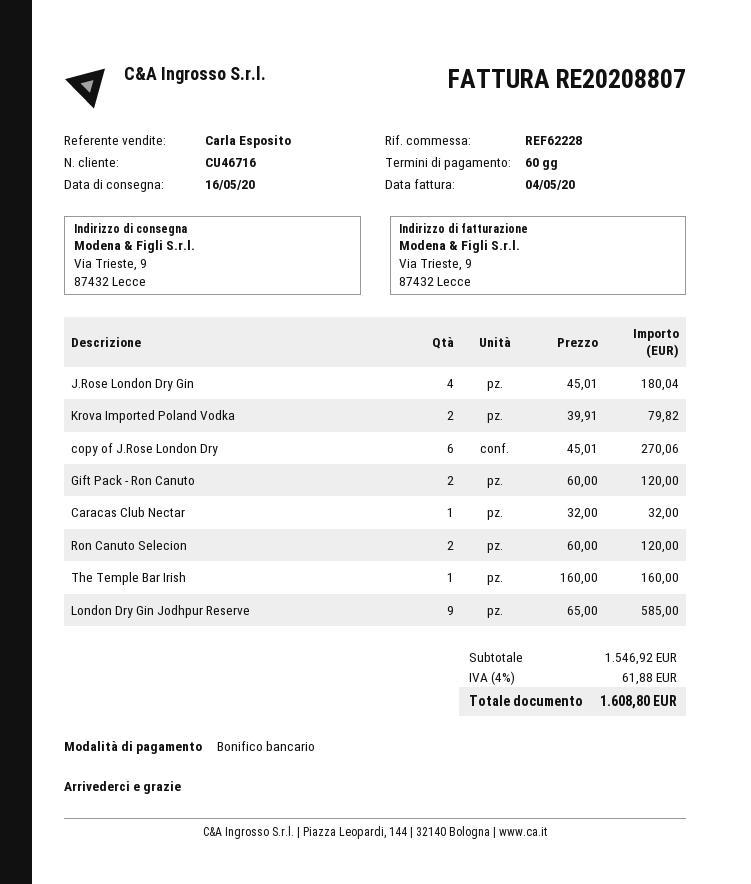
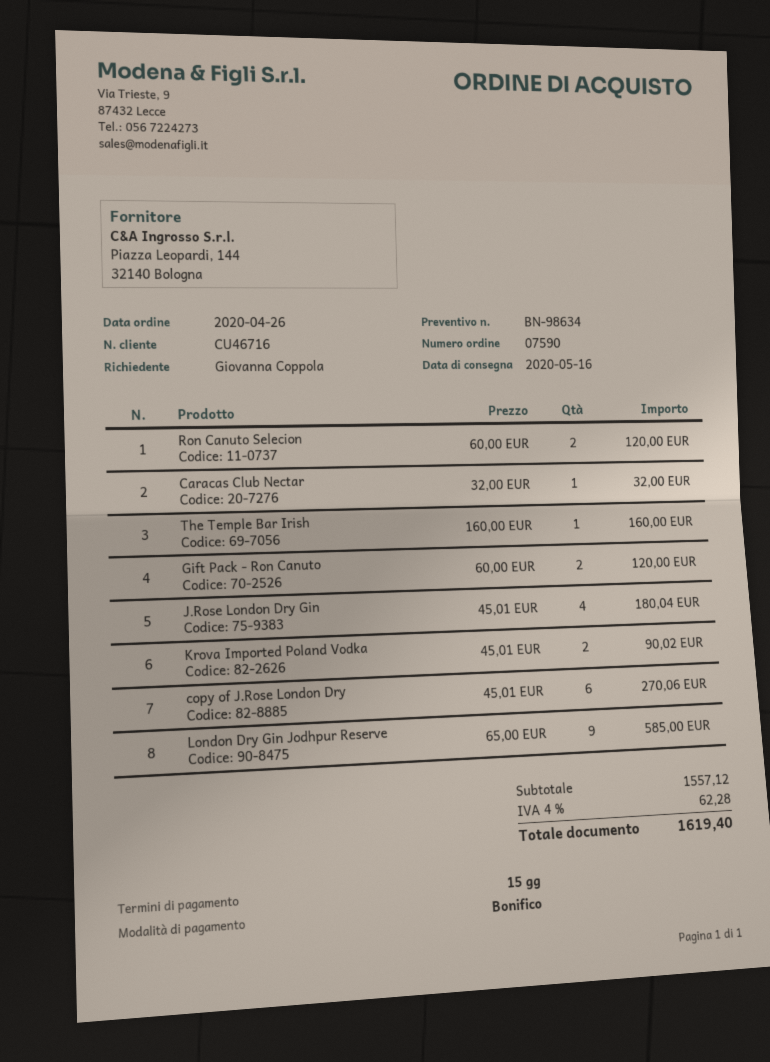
payment terms: 60 days -> 15 days
Krova Imported Poland Vodka: 2 x 39.91 = 79.82 -> 2 x 45.01 = 90.02
subtotal: 1546.92 -> 1557.12
tax: 4% = 61.88 -> 4% = 62.28
total: 1608.80 -> 1619.40

